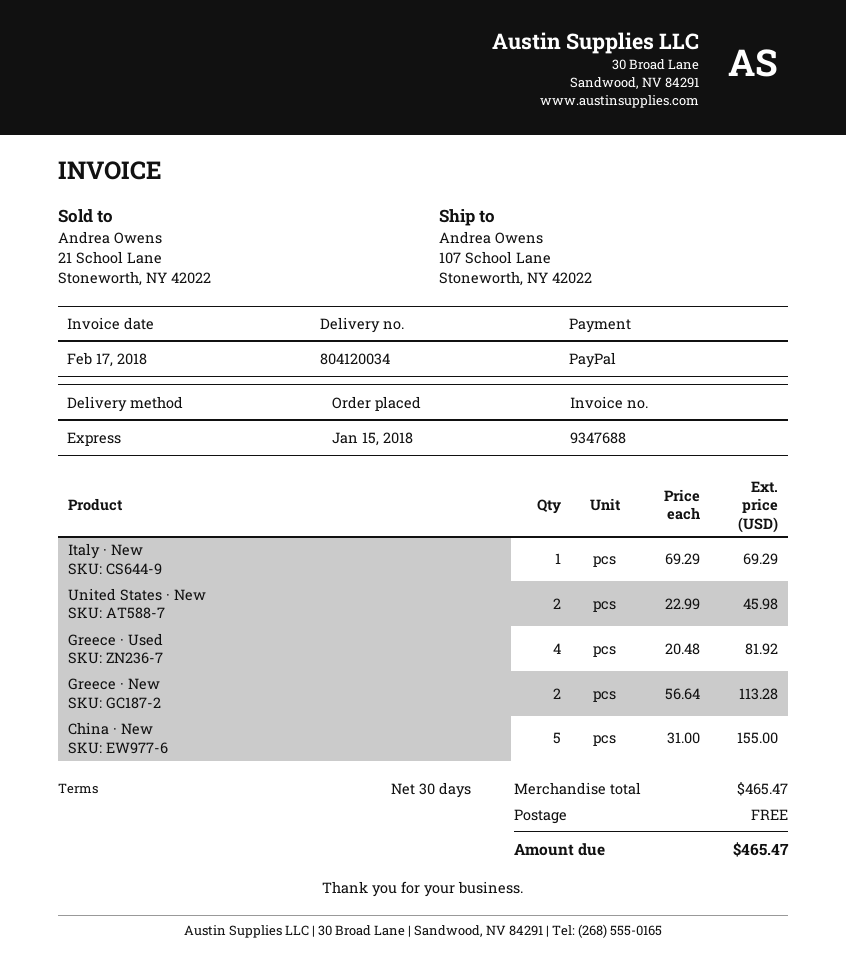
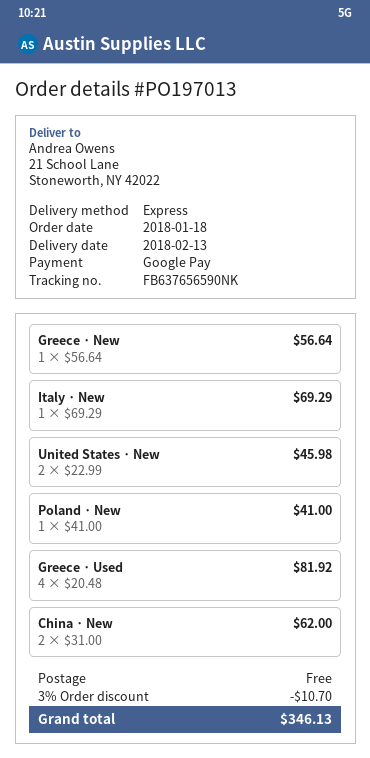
order date: 2018-01-15 -> 2018-01-18
payment method: PayPal -> Google Pay
ship to: 107 School Lane, Stoneworth, NY 42022 -> 21 School Lane, Stoneworth, NY 42022
Greece · New: 2 x 56.64 = 113.28 -> 1 x 56.64 = 56.64
China · New: 5 x 31.00 = 155.00 -> 2 x 31.00 = 62.00
Poland · New: none -> 1 x 41.00 = 41.00
discount: none -> 3% = 10.70
total: 465.47 -> 346.13

